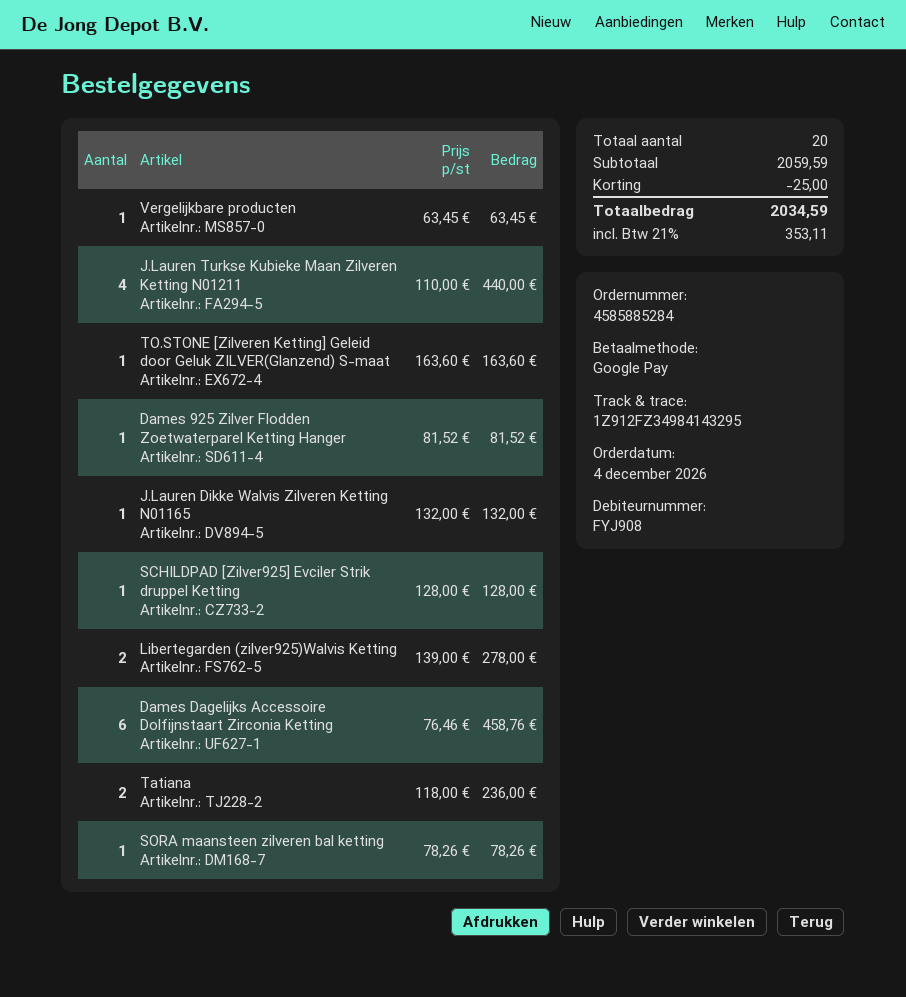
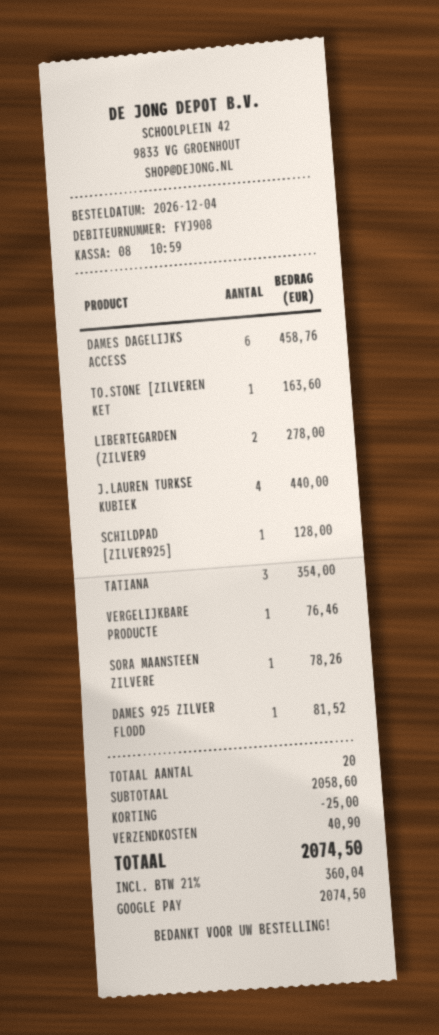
Vergelijkbare producten: 1 for 63.45 -> 1 for 76.46
J.Lauren Dikke Walvis Zilveren Ketting N01165: 1 for 132.00 -> none
Tatiana: 2 for 236.00 -> 3 for 354.00
subtotal: 2059.59 -> 2058.60
shipping: none -> 40.90
tax: 21% = 353.11 -> 21% = 360.04
total: 2034.59 -> 2074.50

